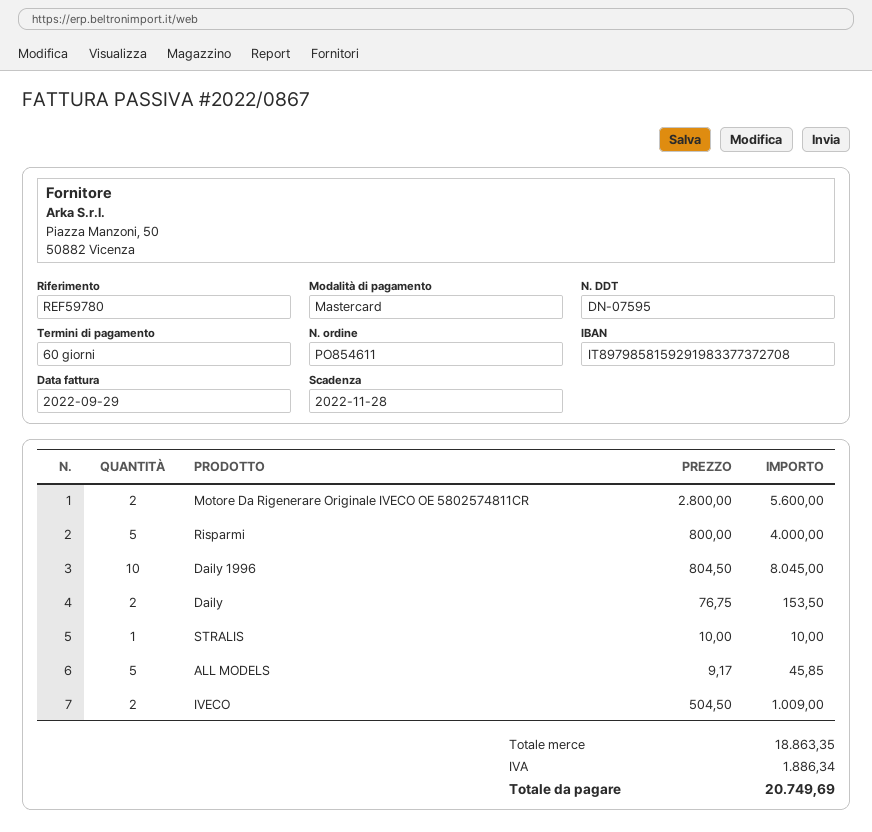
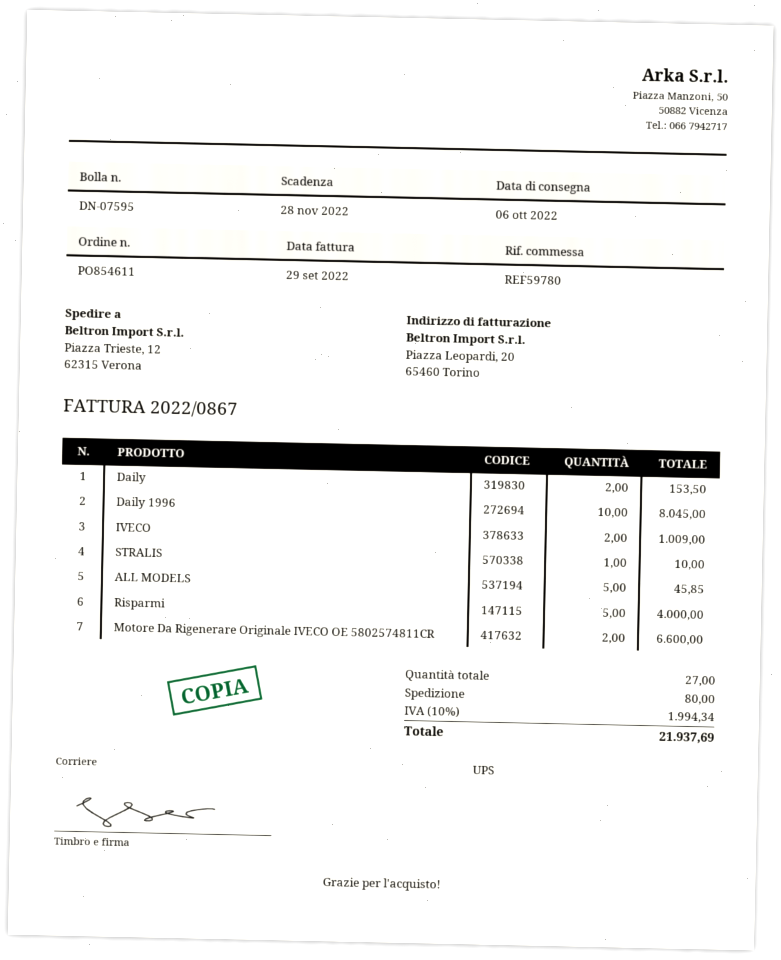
Motore Da Rigenerare Originale IVECO OE 5802574811CR: 2 for 5600.00 -> 2 for 6600.00
shipping: none -> 80.00
tax: 1886.34 -> 1994.34
total: 20749.69 -> 21937.69

